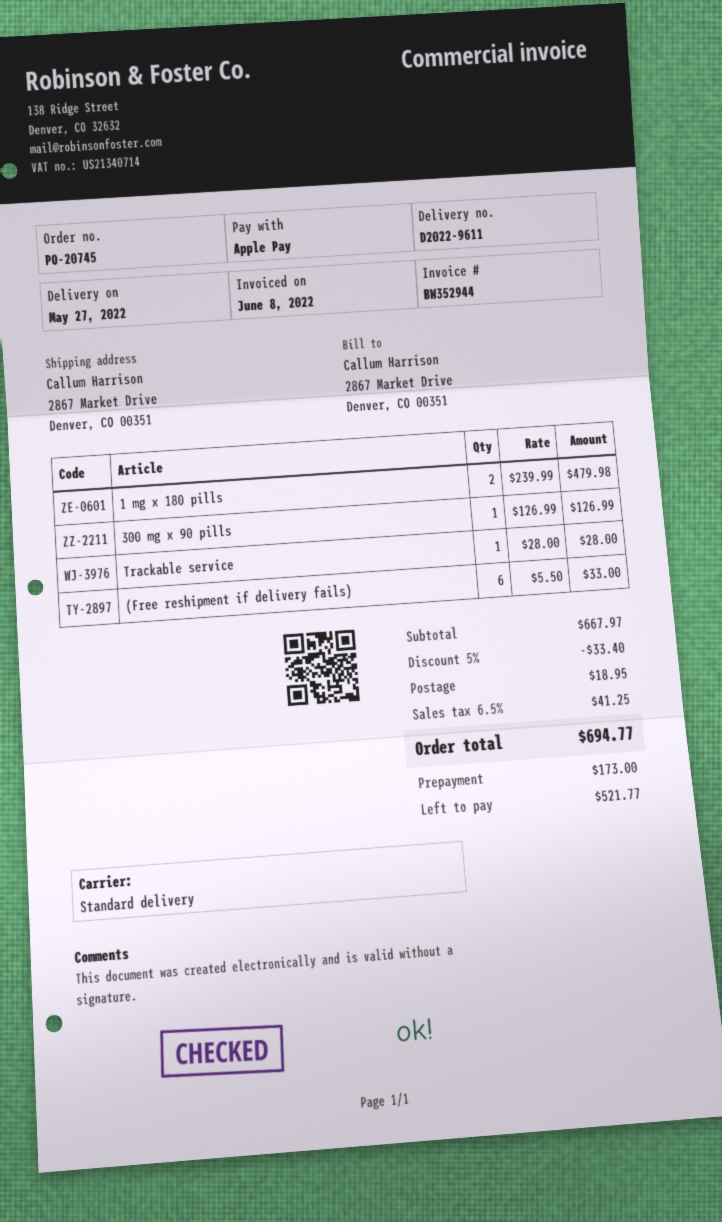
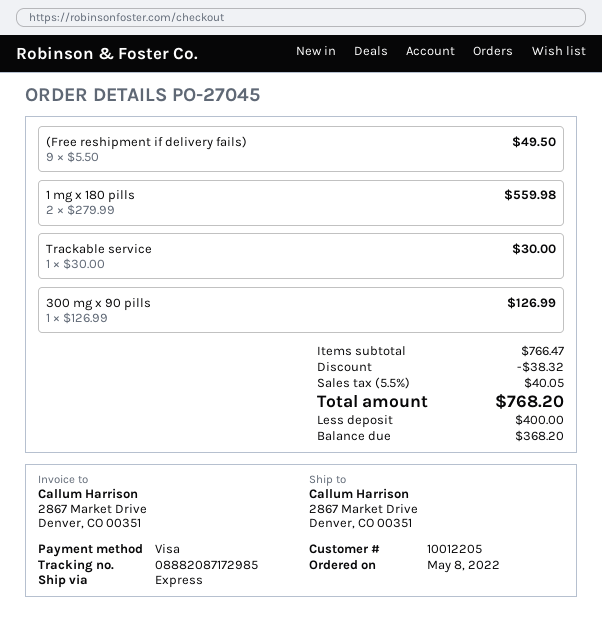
order number: PO-20745 -> PO-27045
payment method: Apple Pay -> Visa
shipping method: standard -> express
1 mg x 180 pills: 2 x 239.99 = 479.98 -> 2 x 279.99 = 559.98
Trackable service: 1 x 28.00 = 28.00 -> 1 x 30.00 = 30.00
(Free reshipment if delivery fails): 6 x 5.50 = 33.00 -> 9 x 5.50 = 49.50
subtotal: 667.97 -> 766.47
discount: 33.40 -> 38.32
shipping: 18.95 -> none
tax: 6.5% = 41.25 -> 5.5% = 40.05
total: 694.77 -> 768.20
deposit: 173.00 -> 400.00
balance: 521.77 -> 368.20

